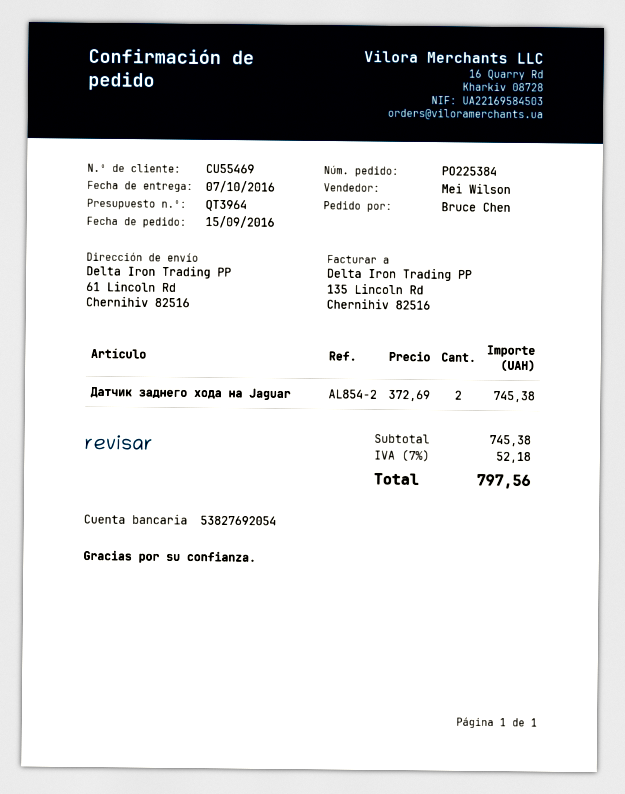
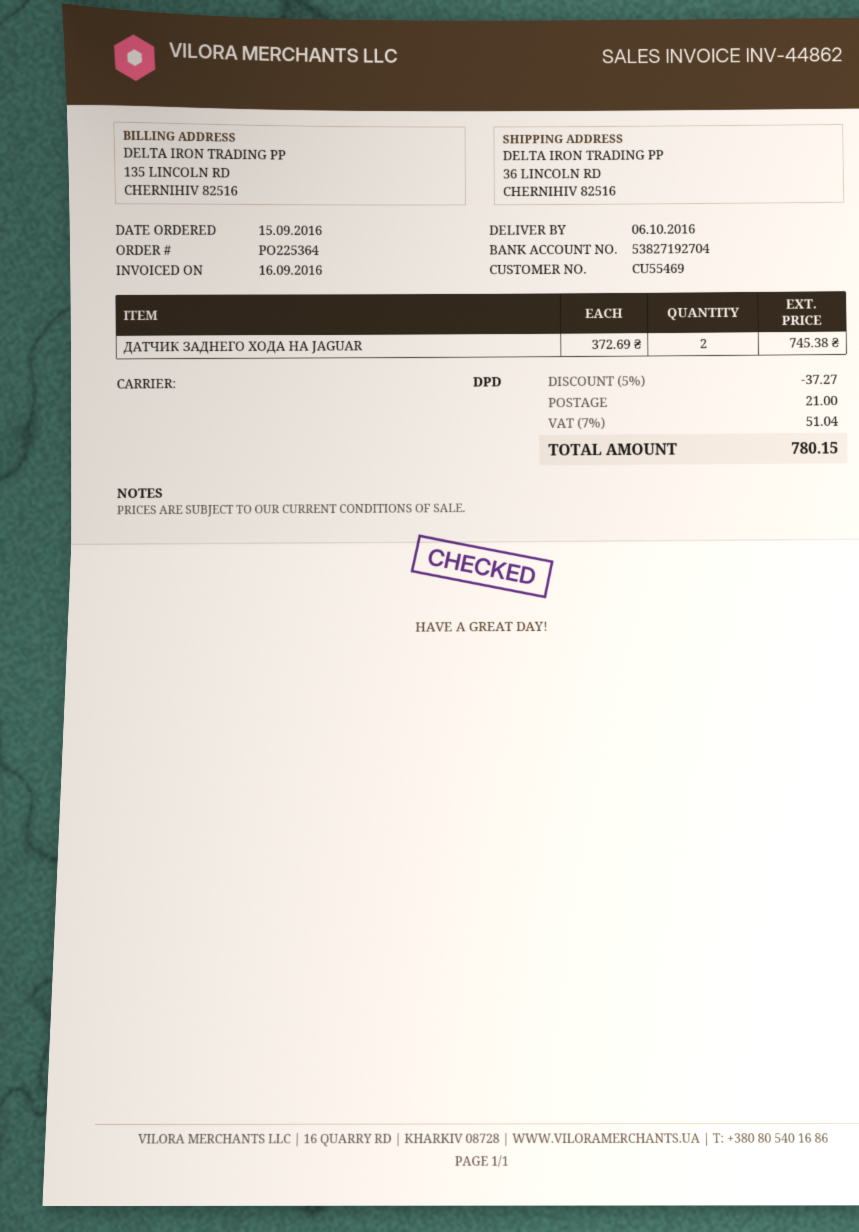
order number: PO225384 -> PO225364
delivery date: 2016-10-07 -> 2016-10-06
bank account: 53827692054 -> 53827192704
ship to: 61 Lincoln Rd, Chernihiv 82516 -> 36 LINCOLN RD, CHERNIHIV 82516
discount: none -> 5% = 37.27
shipping: none -> 21.00
tax: 7% = 52.18 -> 7% = 51.04
total: 797.56 -> 780.15

